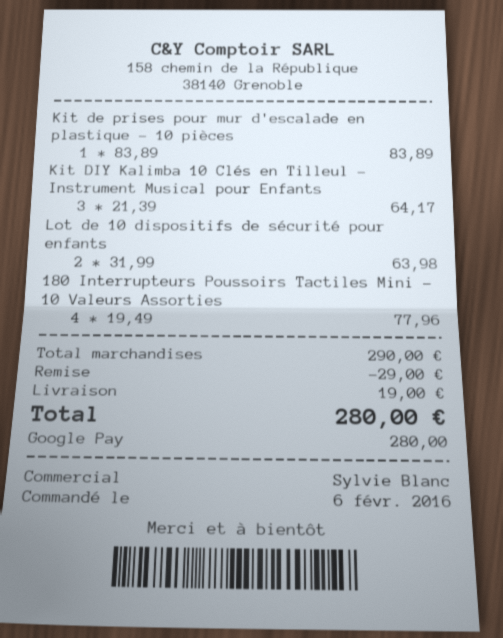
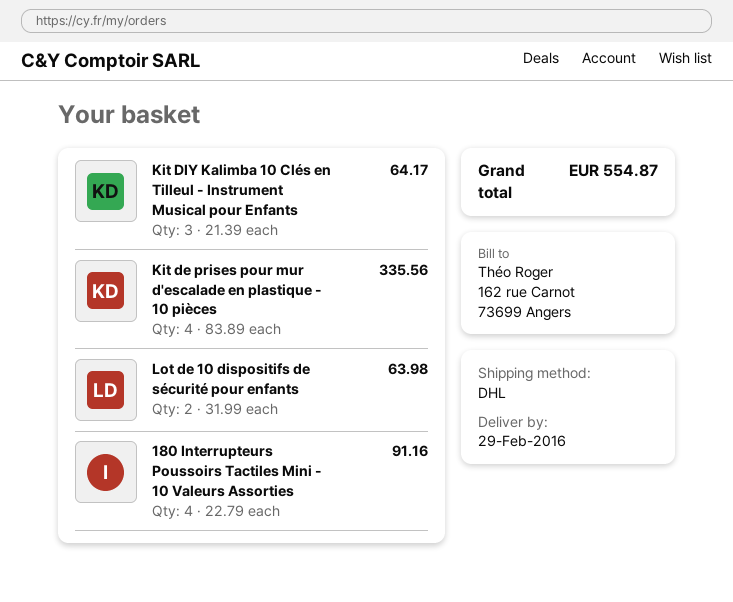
Kit de prises pour mur d'escalade en plastique - 10 pièces: 1 x 83.89 = 83.89 -> 4 x 83.89 = 335.56
180 Interrupteurs Poussoirs Tactiles Mini - 10 Valeurs Assorties: 4 x 19.49 = 77.96 -> 4 x 22.79 = 91.16
discount: 29.00 -> none
shipping: 19.00 -> none
total: 280.00 -> 554.87

